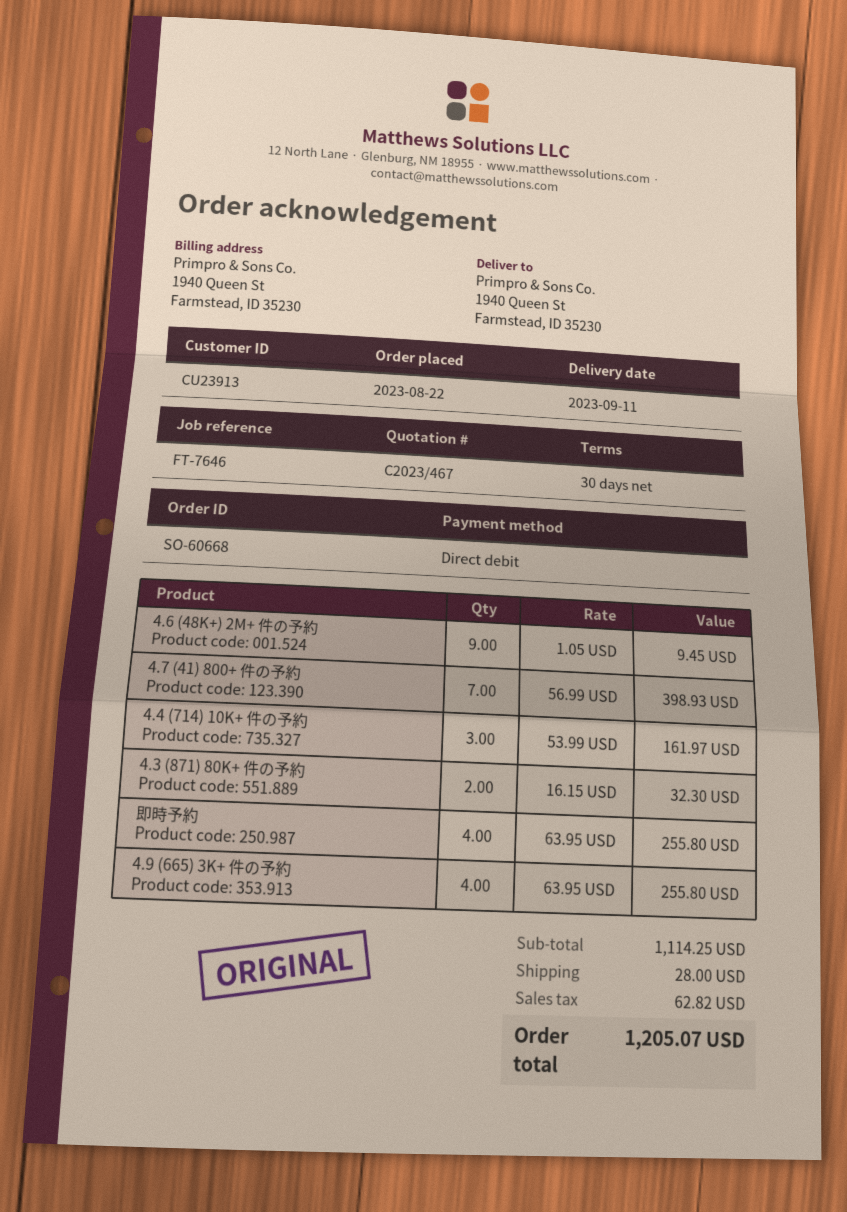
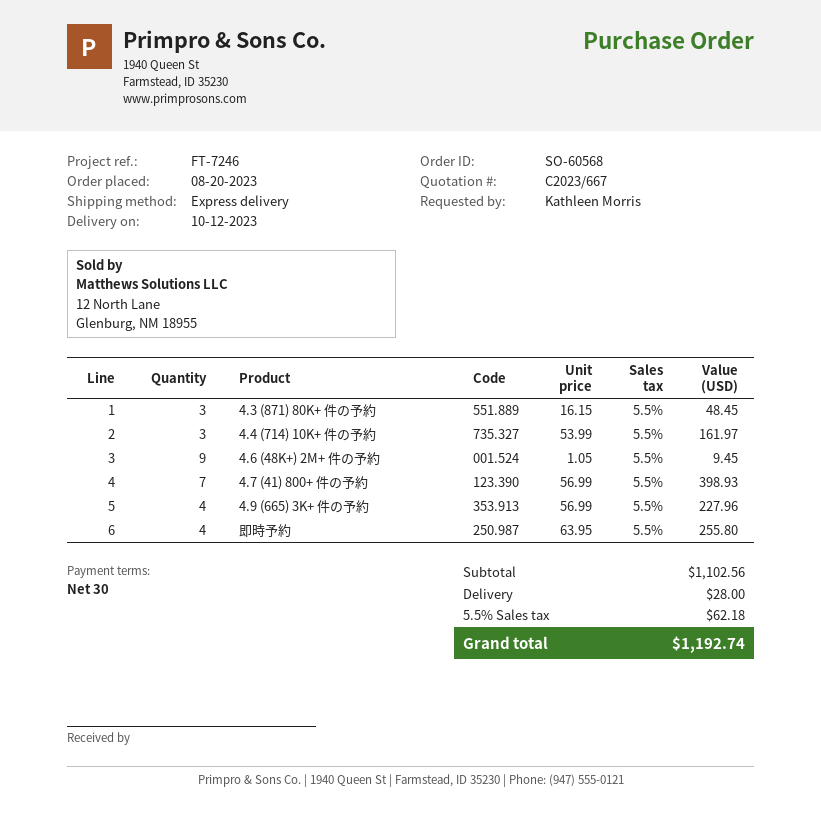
quote number: C2023/467 -> C2023/667
order number: SO-60668 -> SO-60568
order date: 2023-08-22 -> 2023-08-20
delivery date: 2023-09-11 -> 2023-10-12
reference: FT-7646 -> FT-7246
4.3 (871) 80K+ 件の予約: 2 x 16.15 = 32.30 -> 3 x 16.15 = 48.45
4.9 (665) 3K+ 件の予約: 4 x 63.95 = 255.80 -> 4 x 56.99 = 227.96
subtotal: 1114.25 -> 1102.56
tax: 62.82 -> 62.18
total: 1205.07 -> 1192.74

